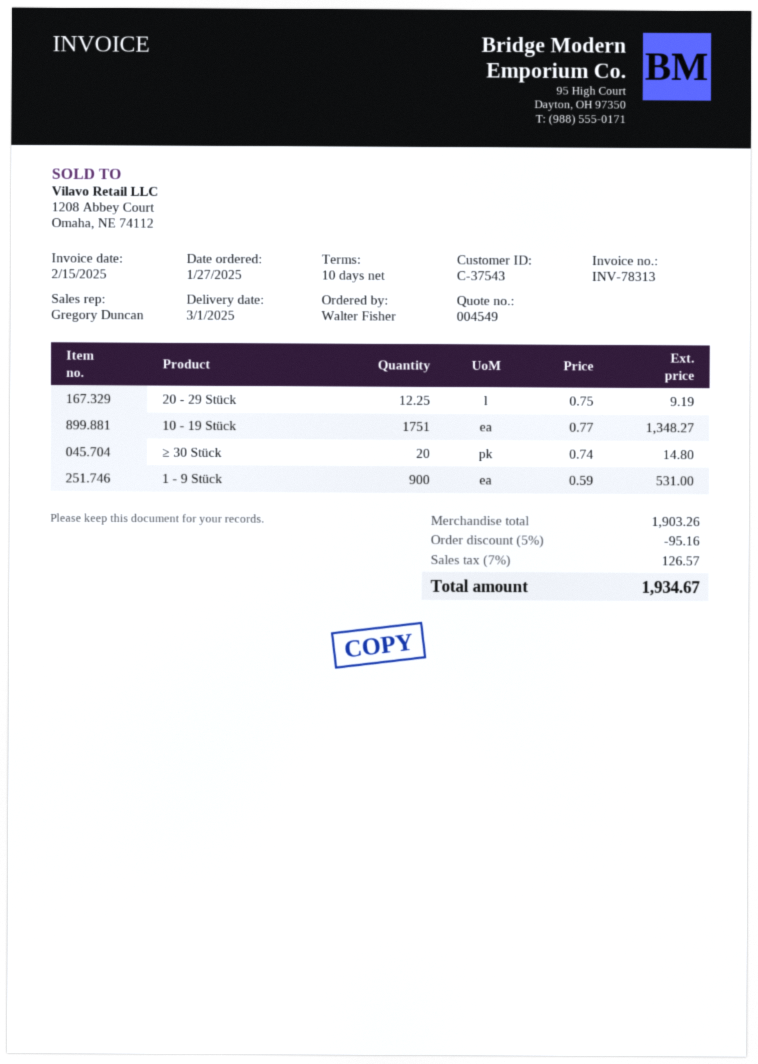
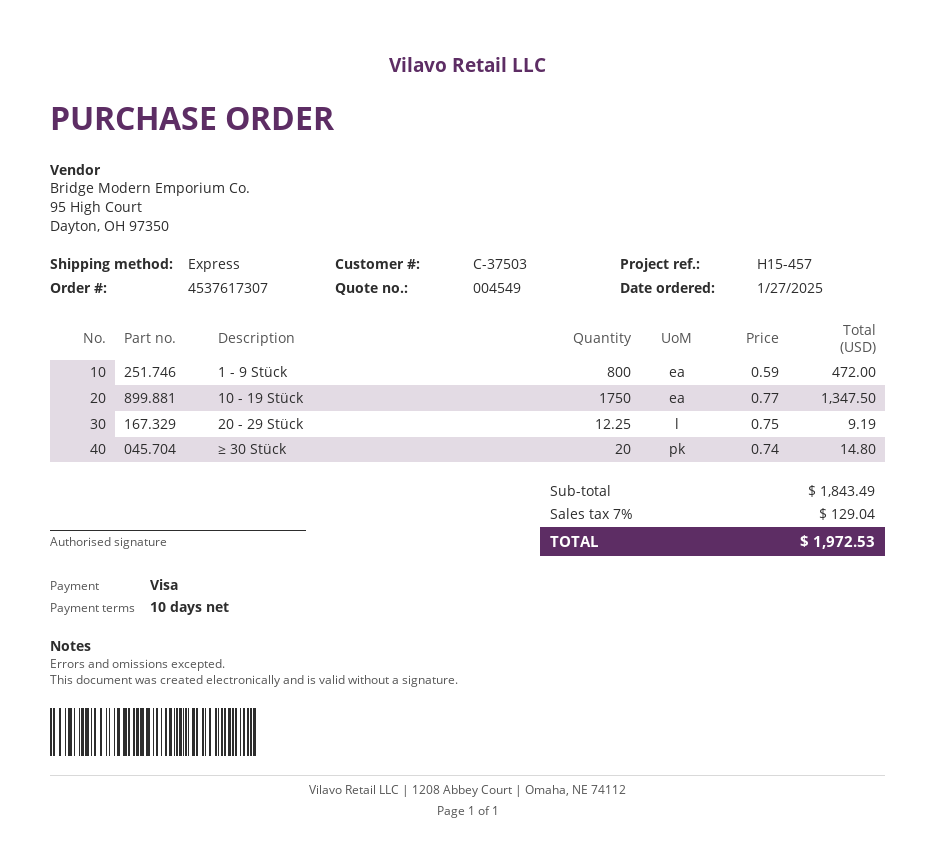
customer number: C-37543 -> C-37503
10 - 19 Stück: 1751 x 0.77 = 1348.27 -> 1750 x 0.77 = 1347.50
1 - 9 Stück: 900 x 0.59 = 531.00 -> 800 x 0.59 = 472.00
subtotal: 1903.26 -> 1843.49
discount: 5% = 95.16 -> none
tax: 7% = 126.57 -> 7% = 129.04
total: 1934.67 -> 1972.53

